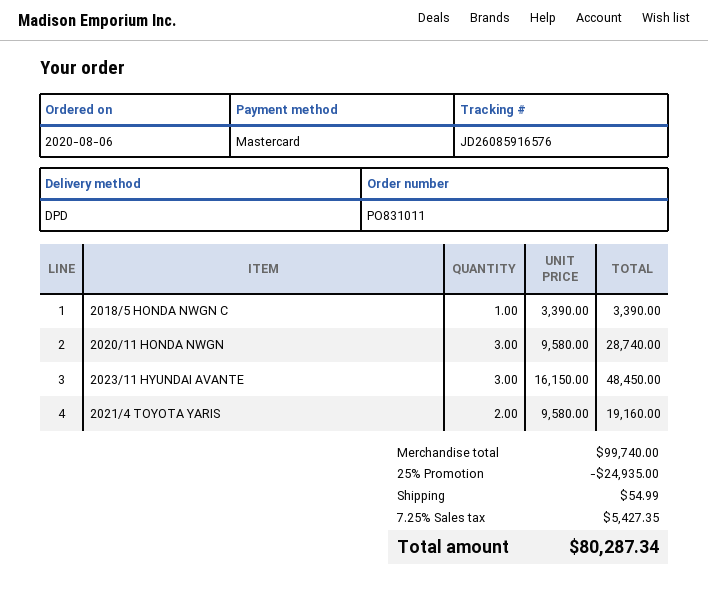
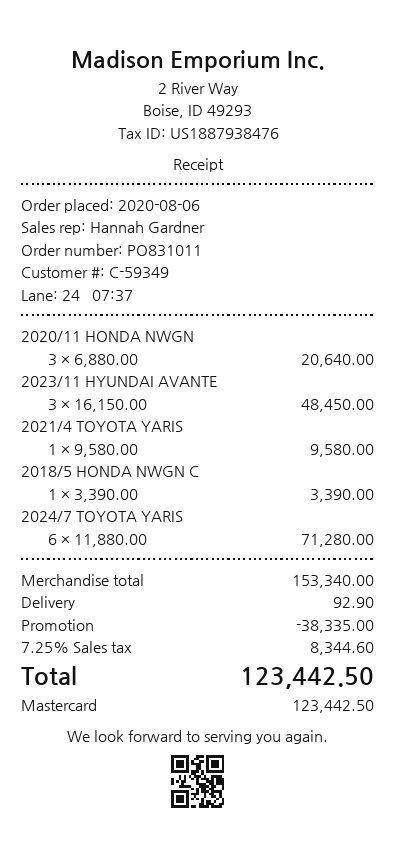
2020/11 HONDA NWGN: 3 x 9580.00 = 28740.00 -> 3 x 6880.00 = 20640.00
2021/4 TOYOTA YARIS: 2 x 9580.00 = 19160.00 -> 1 x 9580.00 = 9580.00
2024/7 TOYOTA YARIS: none -> 6 x 11880.00 = 71280.00
subtotal: 99740.00 -> 153340.00
discount: 24935.00 -> 38335.00
shipping: 54.99 -> 92.90
tax: 7.25% = 5427.35 -> 7.25% = 8344.60
total: 80287.34 -> 123442.50

